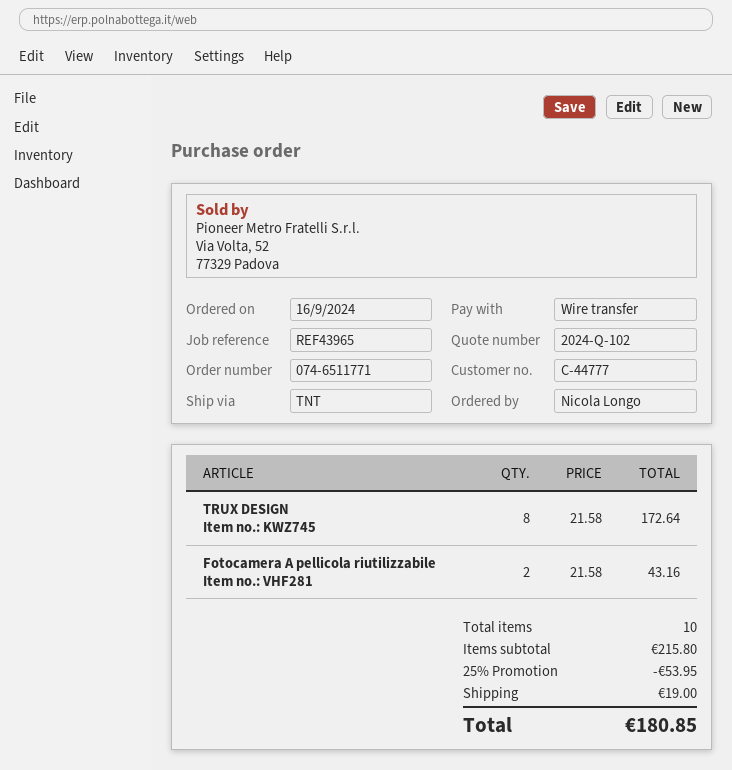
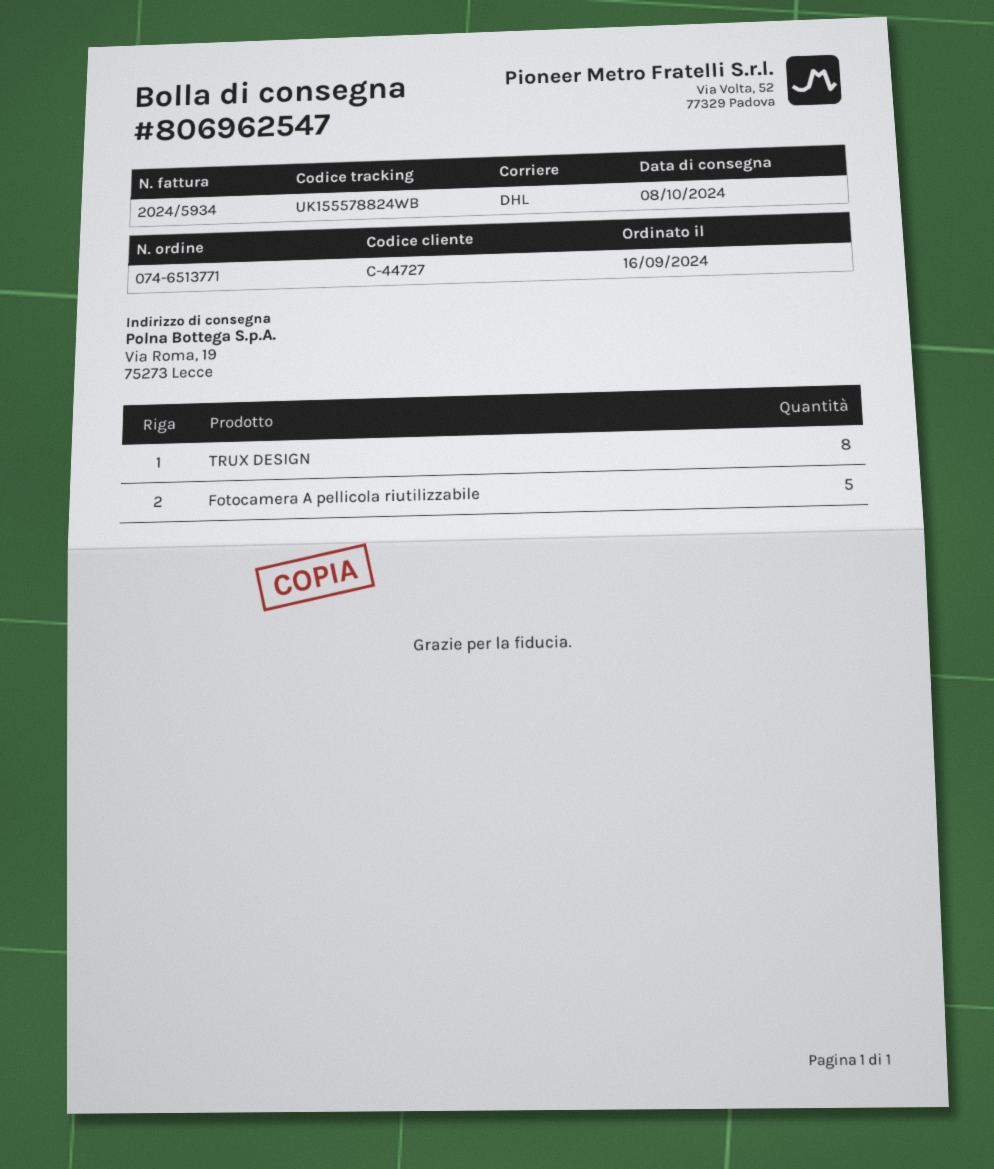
order number: 074-6511771 -> 074-6513771
customer number: C-44777 -> C-44727
shipping method: TNT -> DHL
Fotocamera A pellicola riutilizzabile: 2 -> 5

